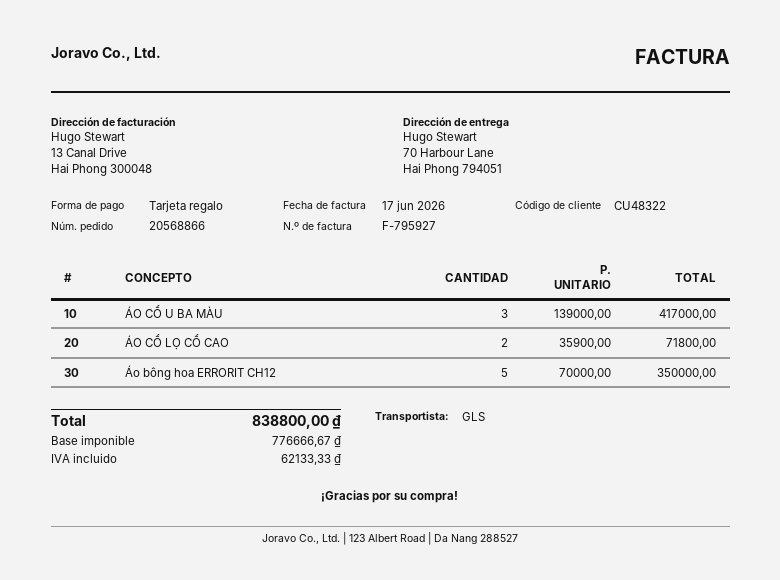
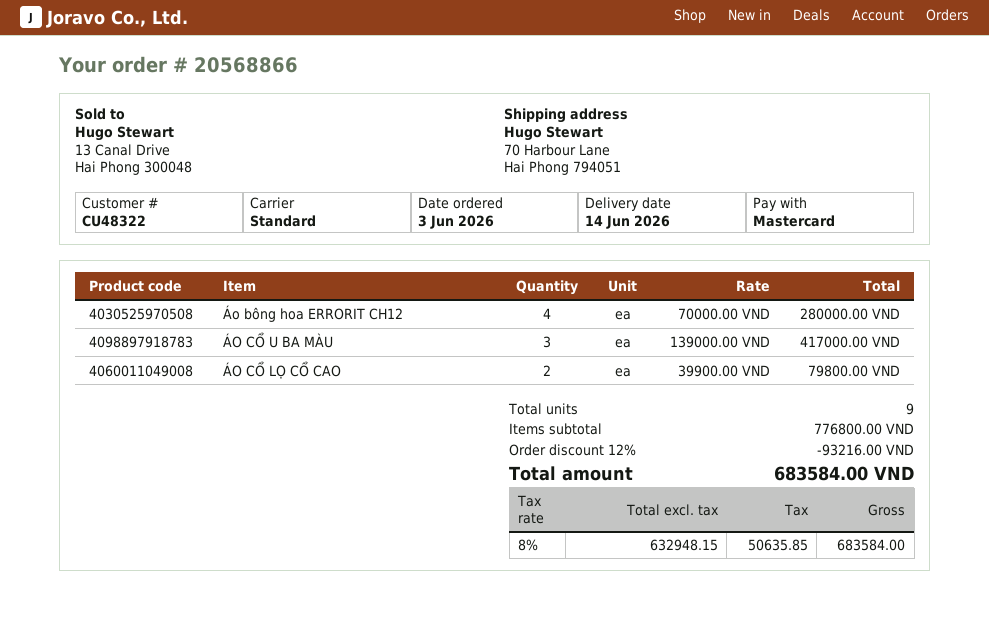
payment method: gift card -> Mastercard
shipping method: GLS -> standard
ÁO CỔ LỌ CỔ CAO: 2 x 35900.00 = 71800.00 -> 2 x 39900.00 = 79800.00
Áo bông hoa ERRORIT CH12: 5 x 70000.00 = 350000.00 -> 4 x 70000.00 = 280000.00
discount: none -> 12% = 93216.00
net: 776666.67 -> 632948.15
tax: 62133.33 -> 50635.85
total: 838800.00 -> 683584.00

